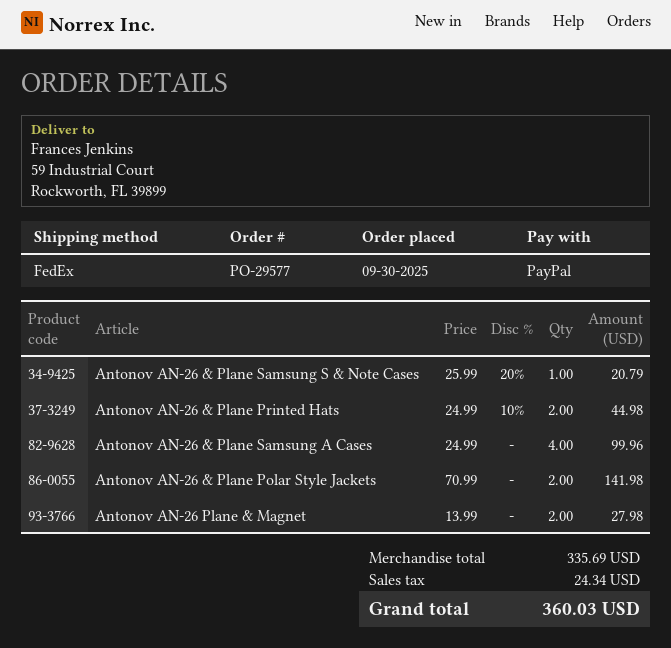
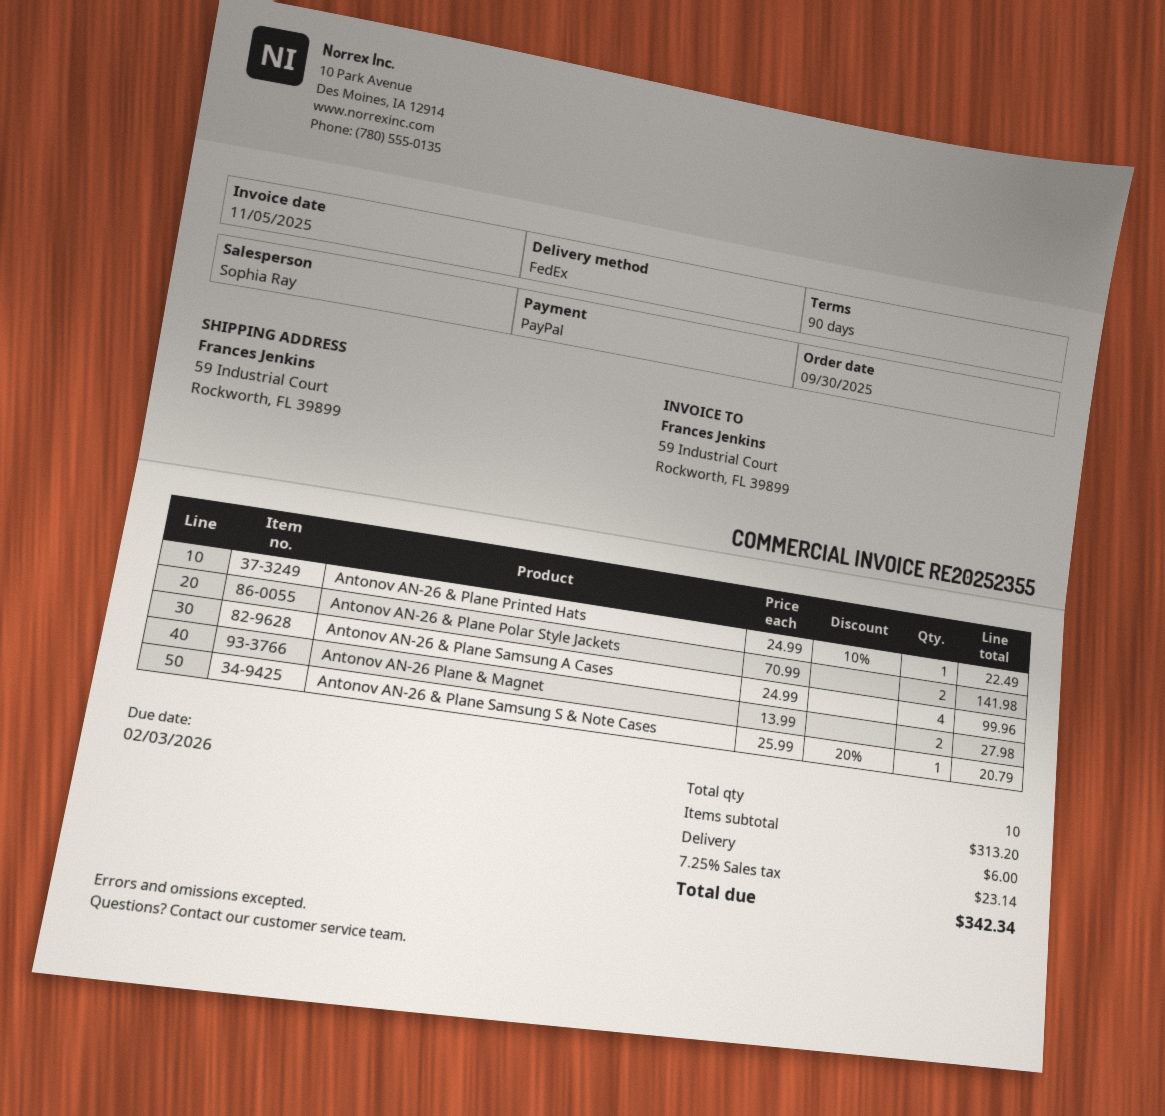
Antonov AN-26 & Plane Printed Hats: 2 x 24.99 - 10% = 44.98 -> 1 x 24.99 - 10% = 22.49
subtotal: 335.69 -> 313.20
shipping: none -> 6.00
tax: 24.34 -> 23.14
total: 360.03 -> 342.34

